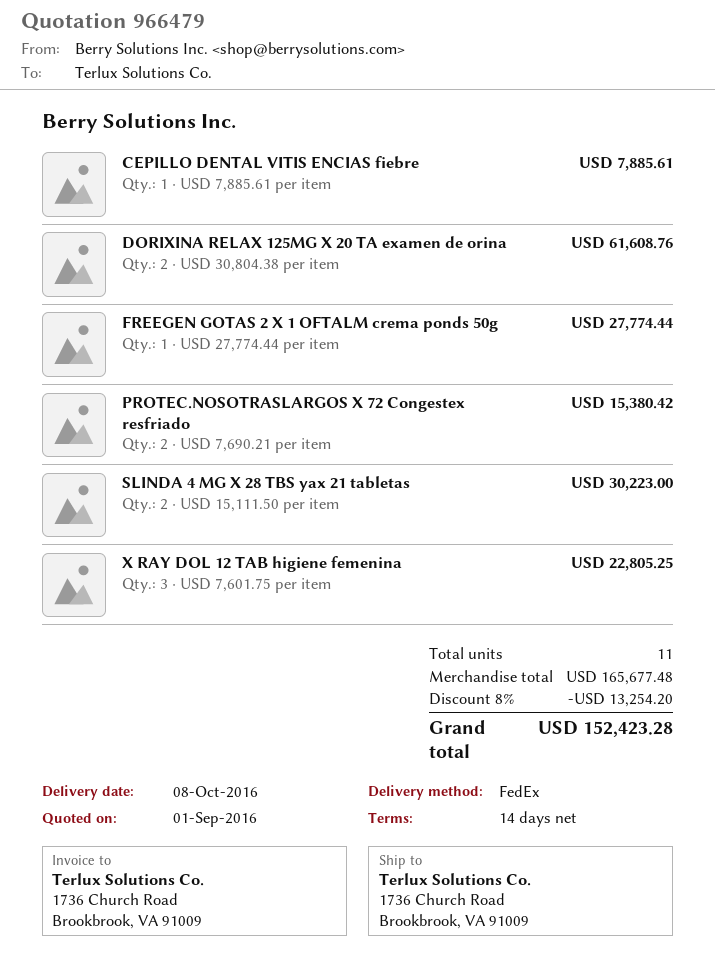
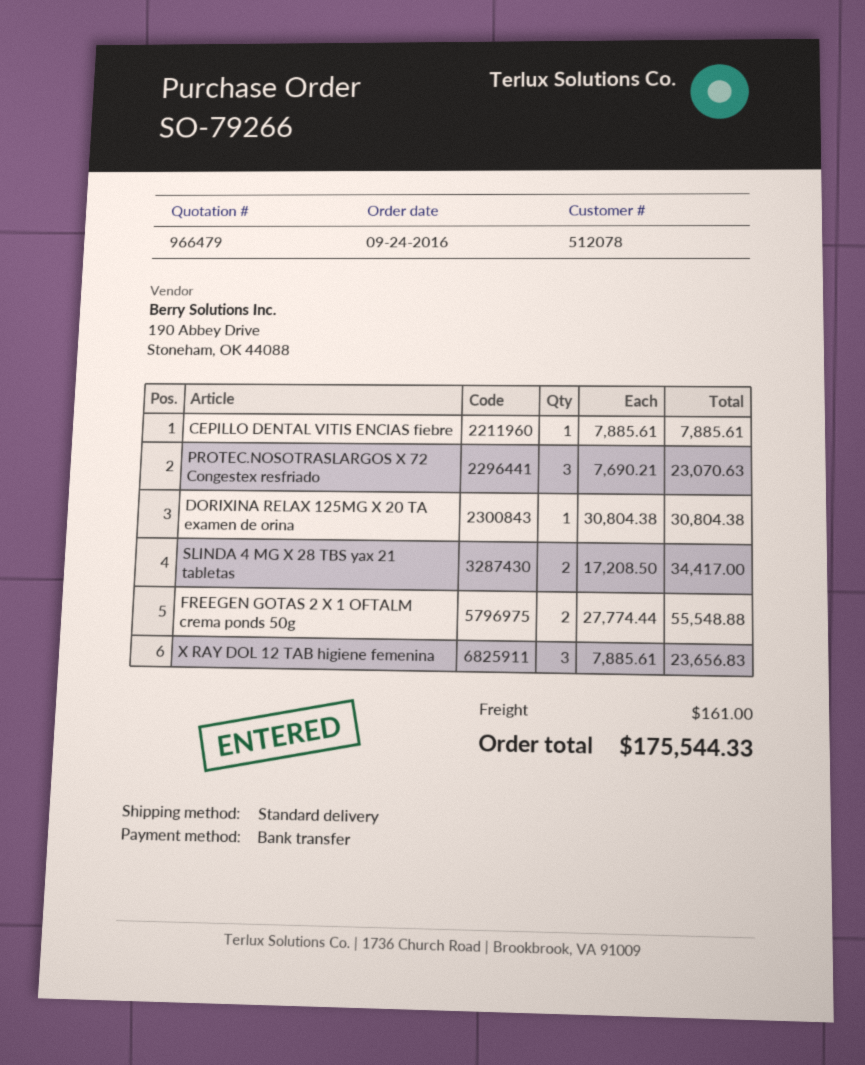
shipping method: FedEx -> standard
DORIXINA RELAX 125MG X 20 TA examen de orina: 2 x 30804.38 = 61608.76 -> 1 x 30804.38 = 30804.38
FREEGEN GOTAS 2 X 1 OFTALM crema ponds 50g: 1 x 27774.44 = 27774.44 -> 2 x 27774.44 = 55548.88
PROTEC.NOSOTRASLARGOS X 72 Congestex resfriado: 2 x 7690.21 = 15380.42 -> 3 x 7690.21 = 23070.63
SLINDA 4 MG X 28 TBS yax 21 tabletas: 2 x 15111.50 = 30223.00 -> 2 x 17208.50 = 34417.00
X RAY DOL 12 TAB higiene femenina: 3 x 7601.75 = 22805.25 -> 3 x 7885.61 = 23656.83
discount: 8% = 13254.20 -> none
shipping: none -> 161.00
total: 152423.28 -> 175544.33

